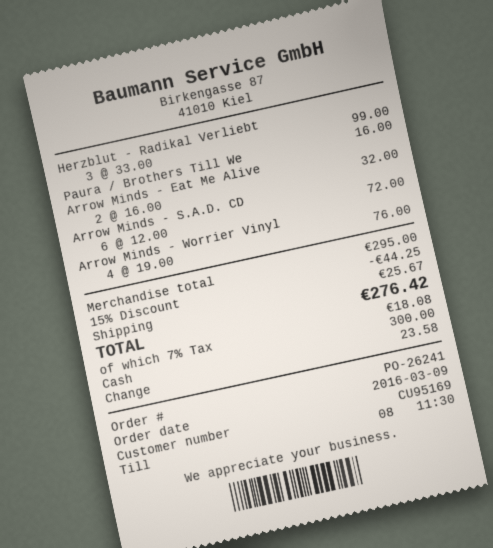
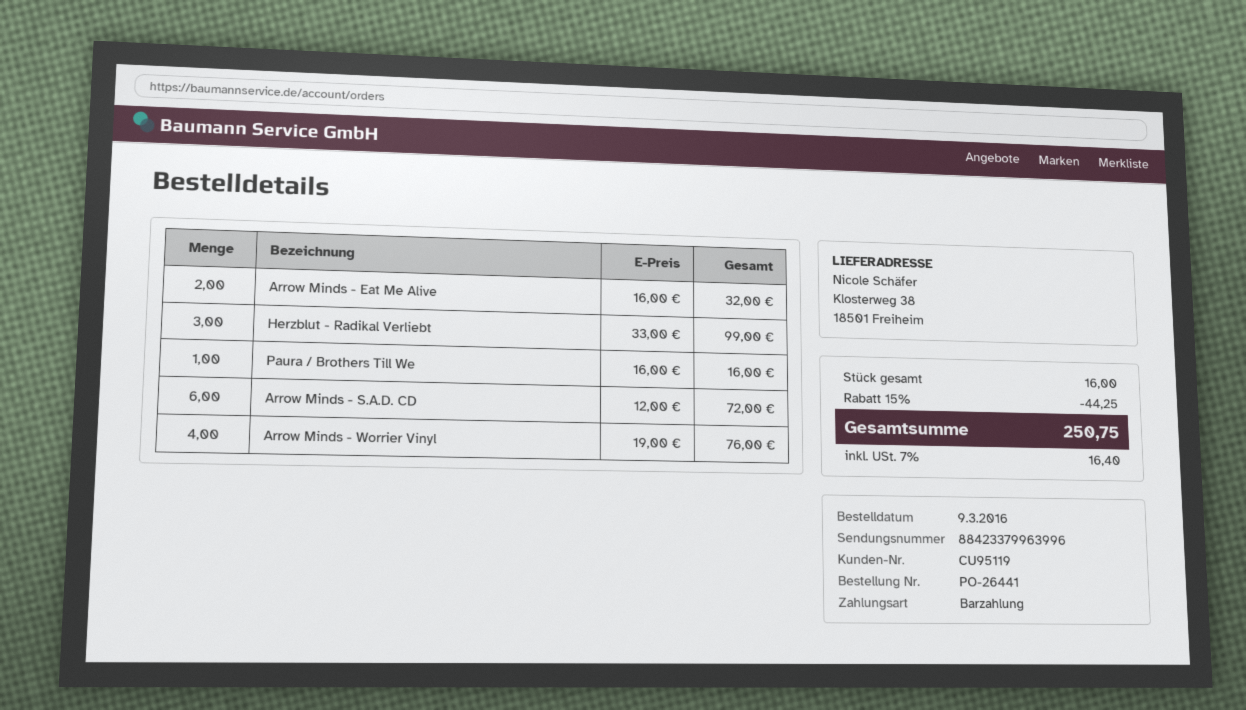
order number: PO-26241 -> PO-26441
customer number: CU95169 -> CU95119
shipping: 25.67 -> none
tax: 7% = 18.08 -> 7% = 16.40
total: 276.42 -> 250.75

